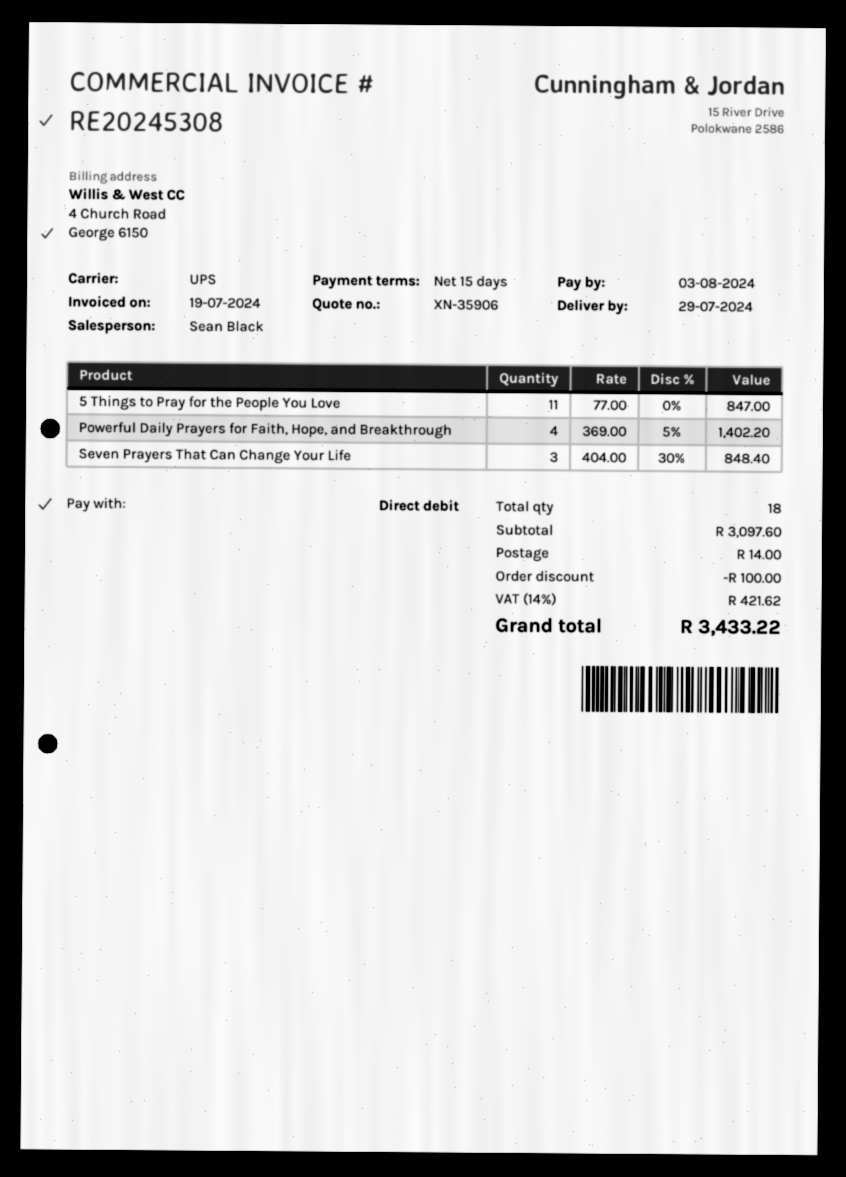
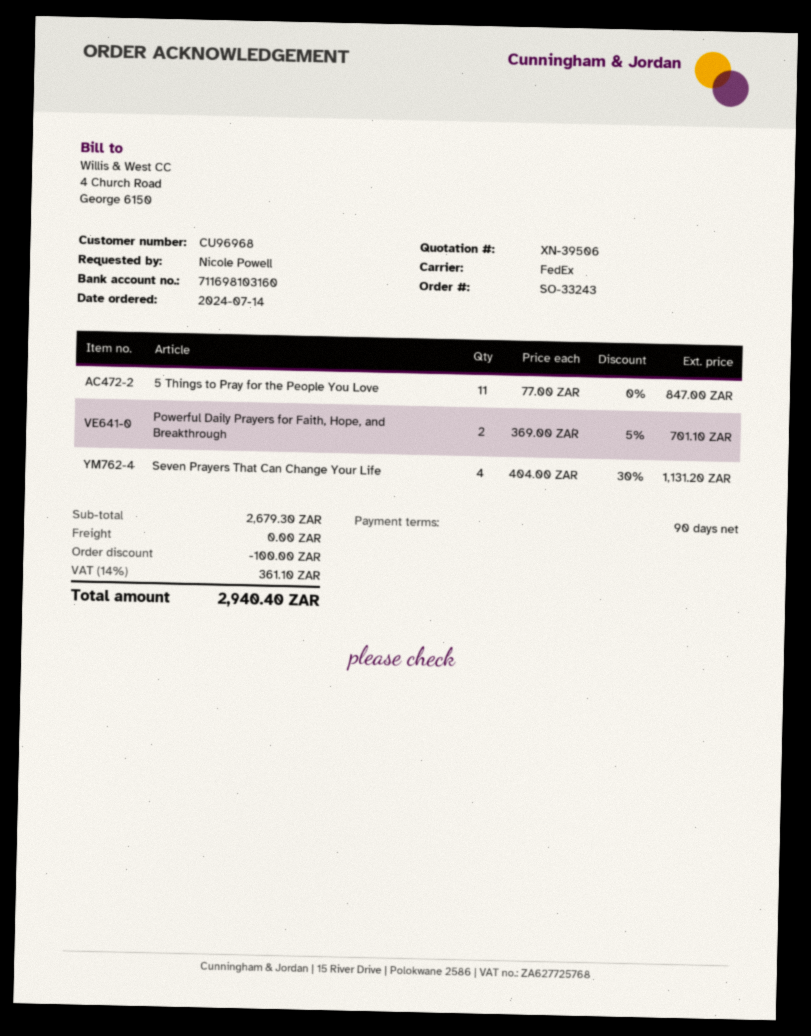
quote number: XN-35906 -> XN-39506
payment terms: 15 days -> 90 days
shipping method: UPS -> FedEx
Powerful Daily Prayers for Faith, Hope, and Breakthrough: 4 x 369.00 - 5% = 1402.20 -> 2 x 369.00 - 5% = 701.10
Seven Prayers That Can Change Your Life: 3 x 404.00 - 30% = 848.40 -> 4 x 404.00 - 30% = 1131.20
subtotal: 3097.60 -> 2679.30
shipping: 14.00 -> 0.00
tax: 14% = 421.62 -> 14% = 361.10
total: 3433.22 -> 2940.40

